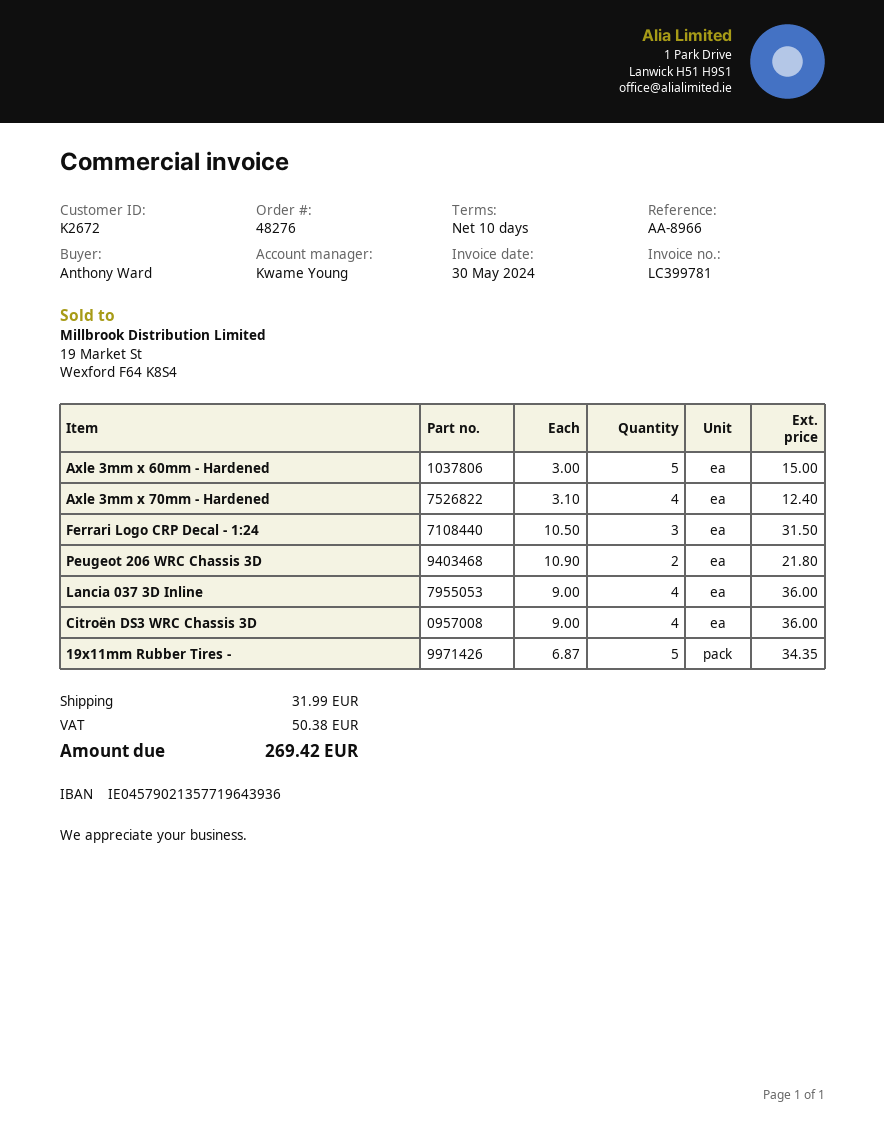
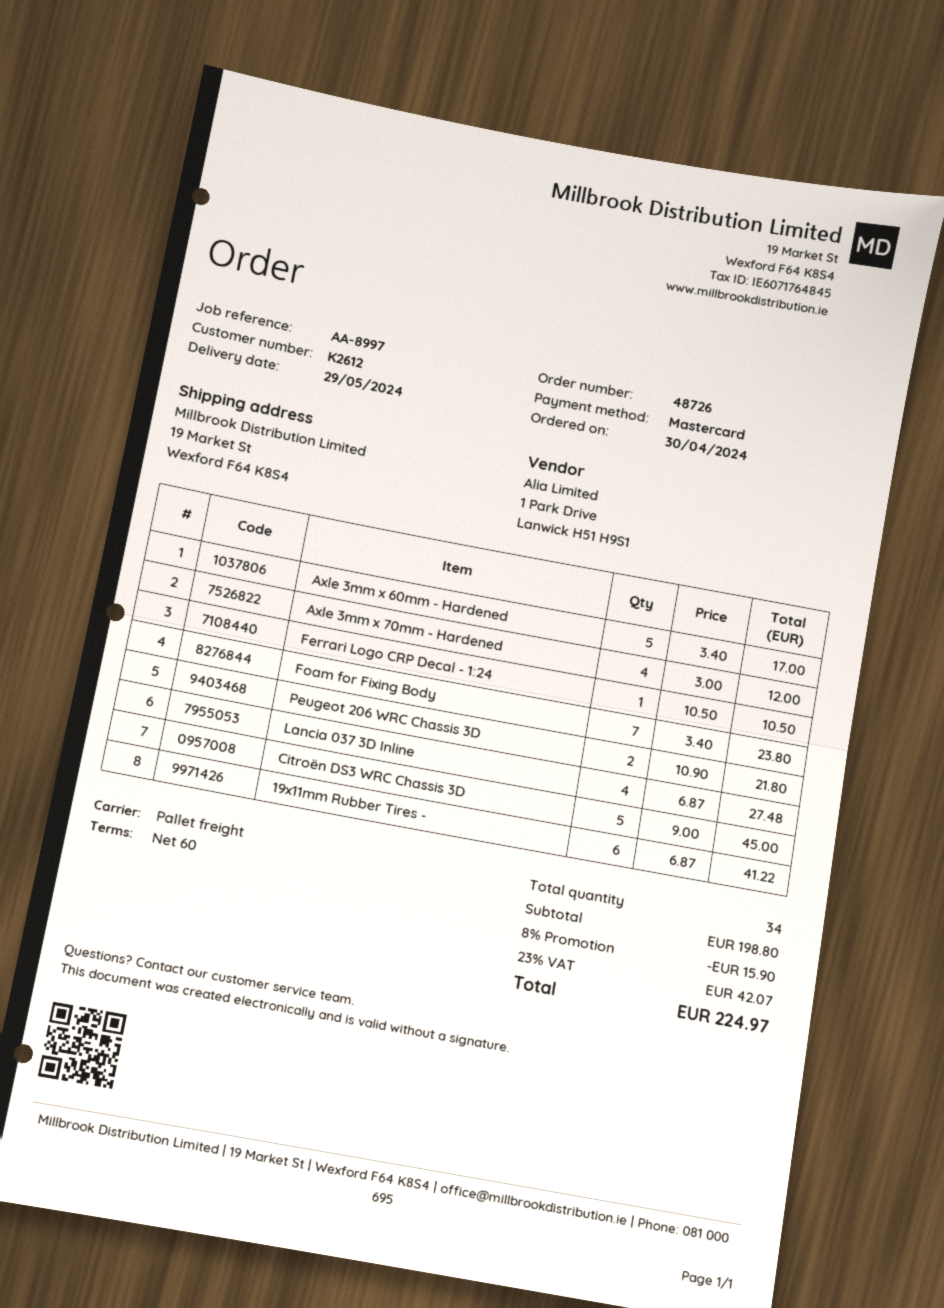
order number: 48276 -> 48726
payment terms: 10 days -> 60 days
customer number: K2672 -> K2612
reference: AA-8966 -> AA-8997
Axle 3mm x 60mm - Hardened: 5 x 3.00 = 15.00 -> 5 x 3.40 = 17.00
Axle 3mm x 70mm - Hardened: 4 x 3.10 = 12.40 -> 4 x 3.00 = 12.00
Ferrari Logo CRP Decal - 1:24: 3 x 10.50 = 31.50 -> 1 x 10.50 = 10.50
Lancia 037 3D Inline: 4 x 9.00 = 36.00 -> 4 x 6.87 = 27.48
Citroën DS3 WRC Chassis 3D: 4 x 9.00 = 36.00 -> 5 x 9.00 = 45.00
19x11mm Rubber Tires -: 5 x 6.87 = 34.35 -> 6 x 6.87 = 41.22
Foam for Fixing Body: none -> 7 x 3.40 = 23.80
discount: none -> 8% = 15.90
shipping: 31.99 -> none
tax: 50.38 -> 42.07
total: 269.42 -> 224.97

